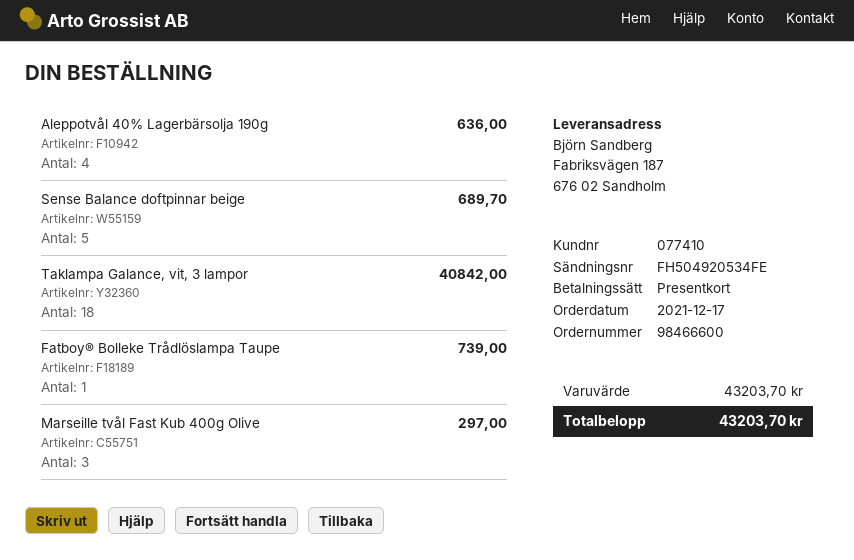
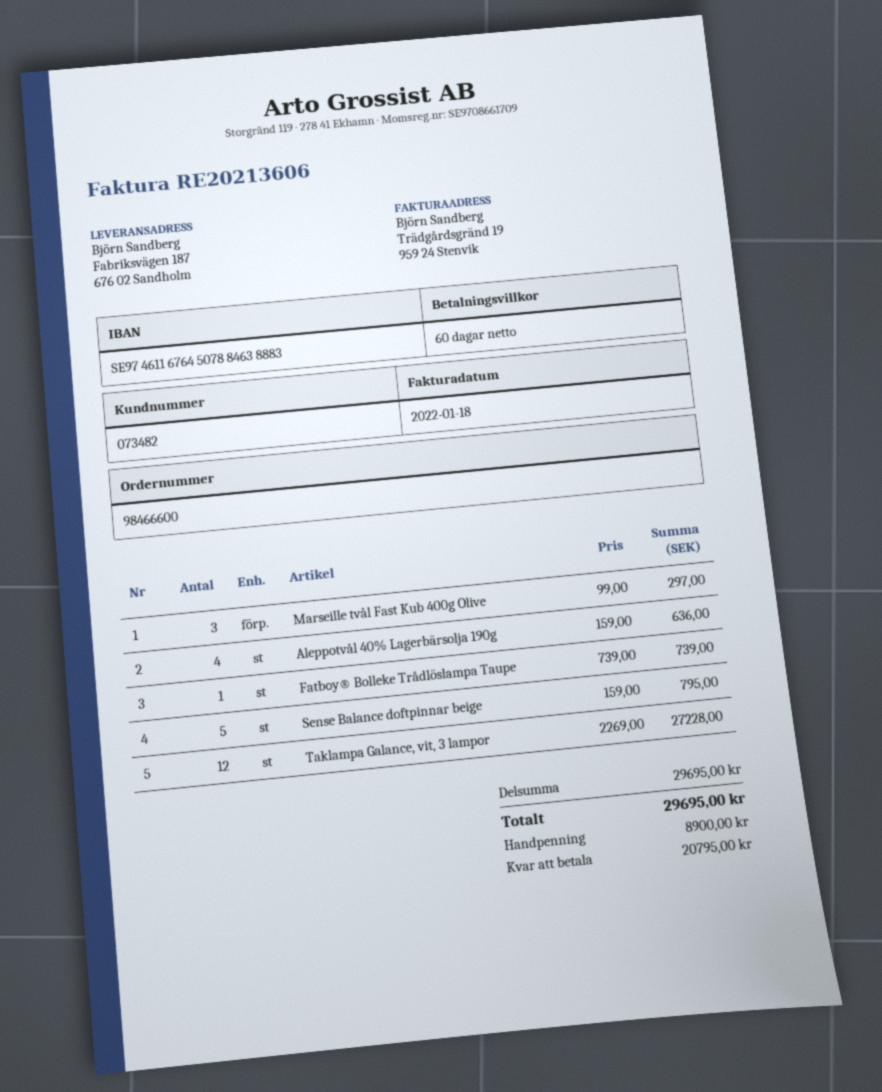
customer number: 077410 -> 073482
Sense Balance doftpinnar beige: 5 for 689.70 -> 5 for 795.00
Taklampa Galance, vit, 3 lampor: 18 for 40842.00 -> 12 for 27228.00
subtotal: 43203.70 -> 29695.00
total: 43203.70 -> 29695.00

